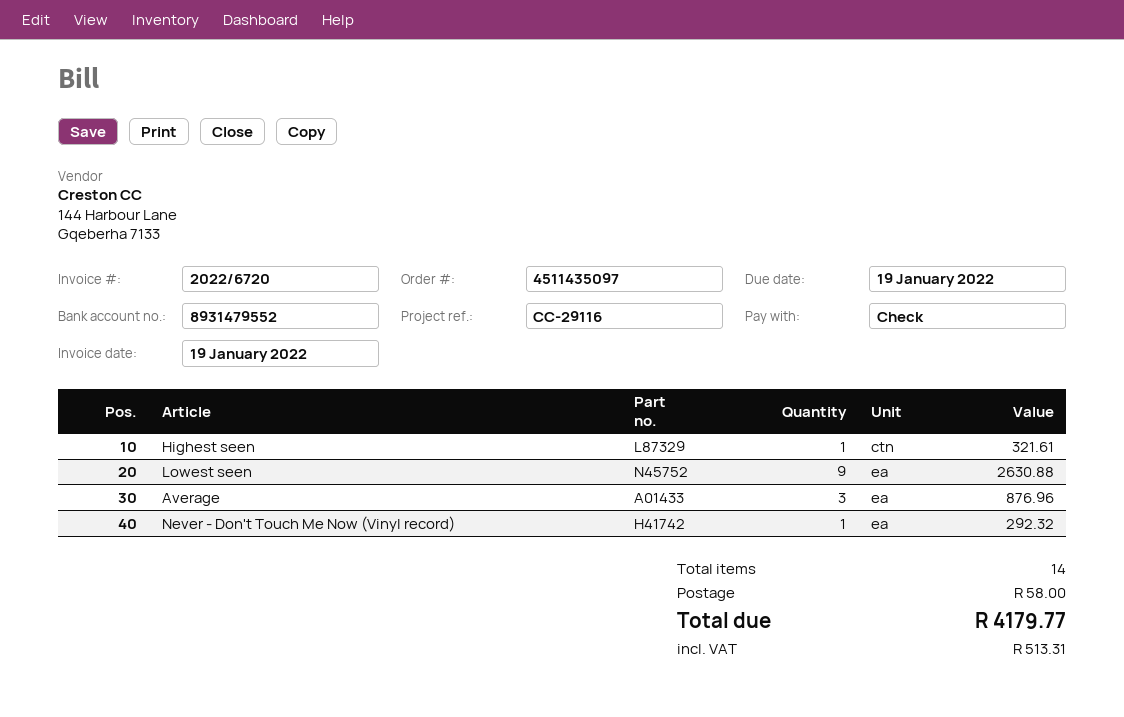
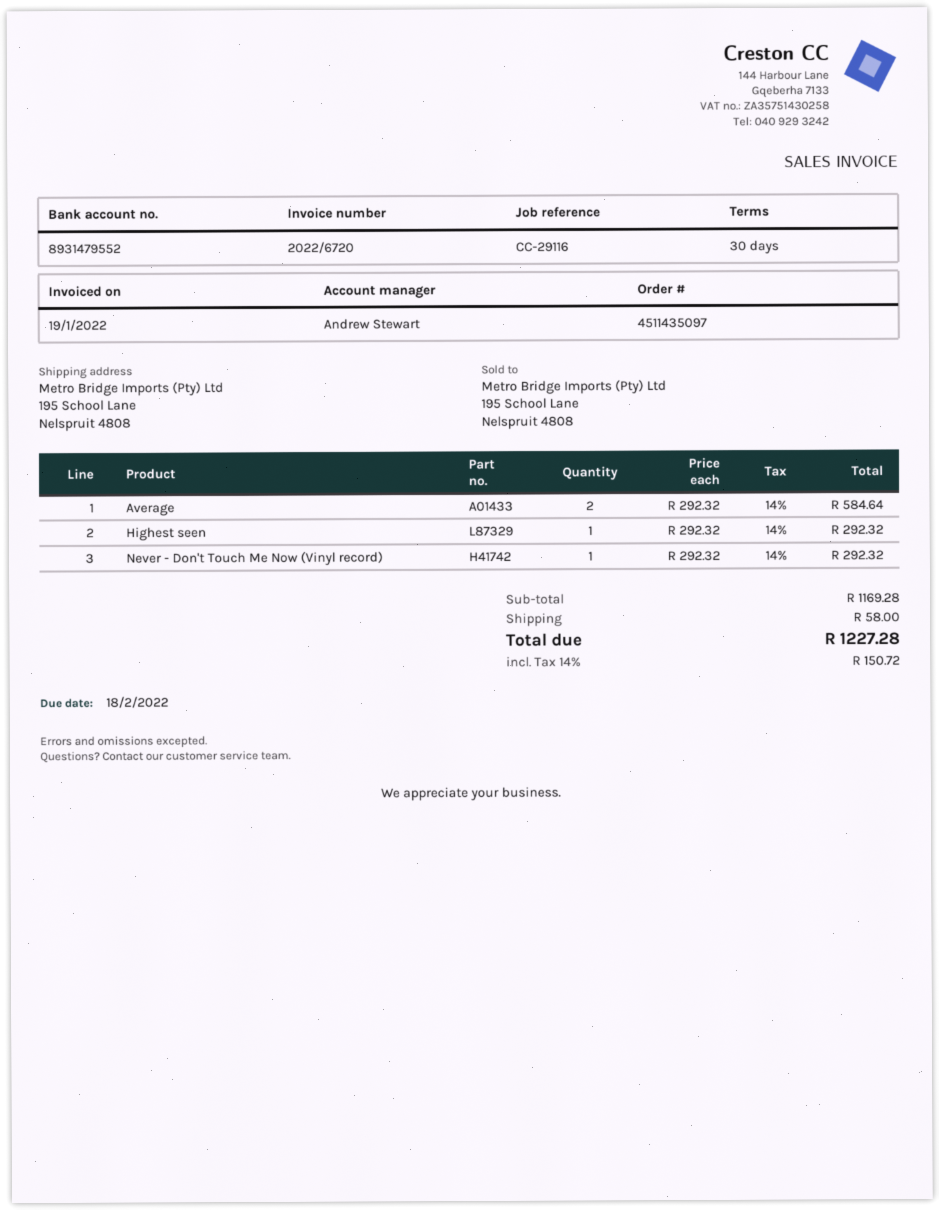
due date: 2022-01-19 -> 2022-02-18
Highest seen: 1 for 321.61 -> 1 for 292.32
Lowest seen: 9 for 2630.88 -> none
Average: 3 for 876.96 -> 2 for 584.64
tax: 513.31 -> 150.72
total: 4179.77 -> 1227.28

